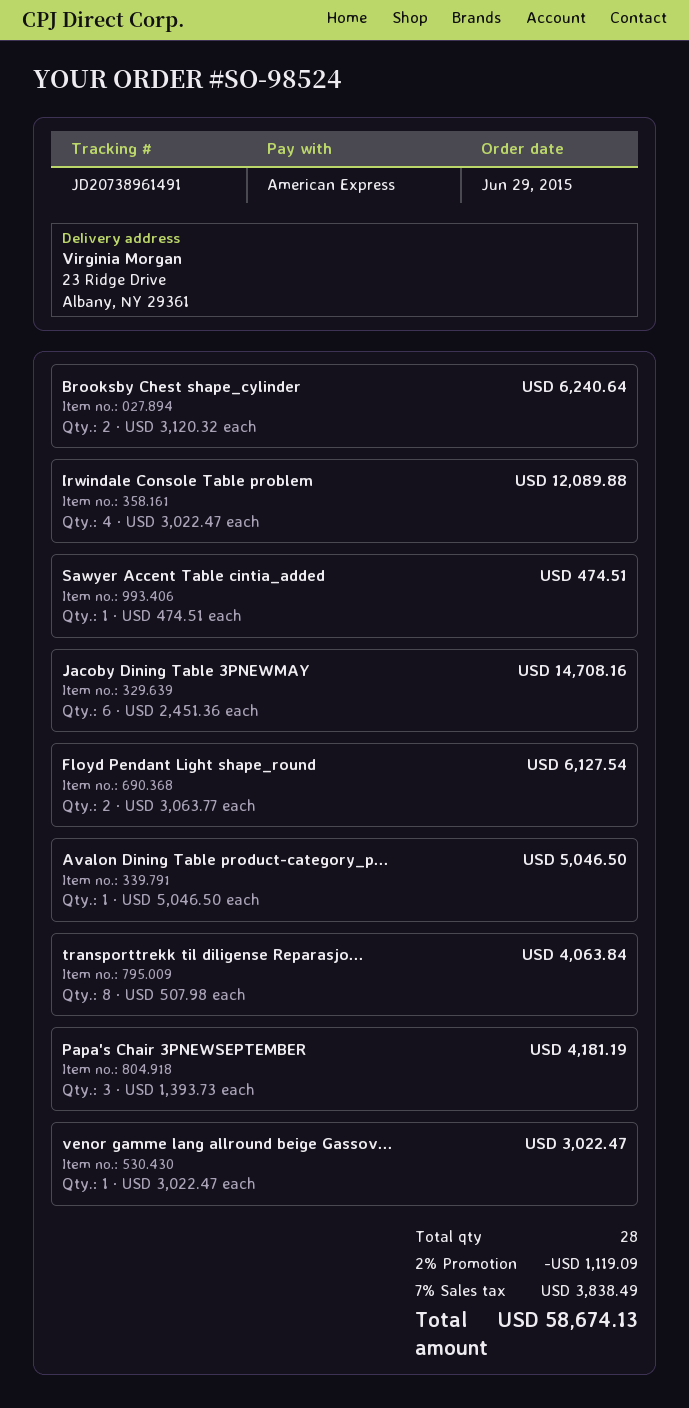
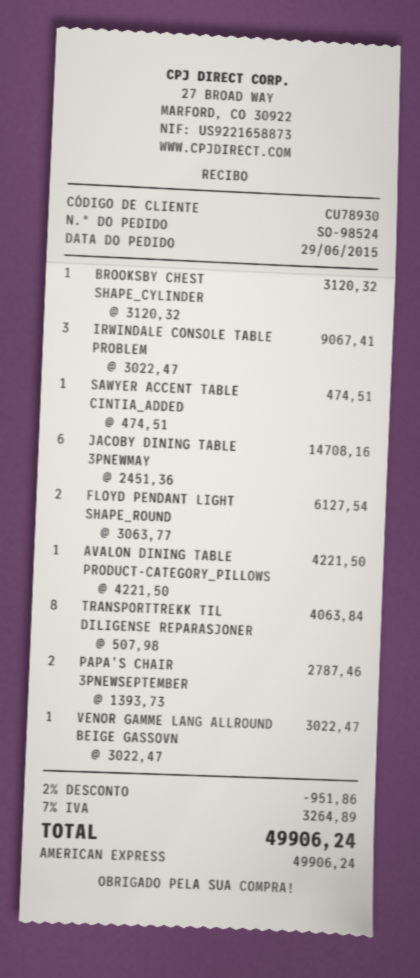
Brooksby Chest shape_cylinder: 2 x 3120.32 = 6240.64 -> 1 x 3120.32 = 3120.32
Irwindale Console Table problem: 4 x 3022.47 = 12089.88 -> 3 x 3022.47 = 9067.41
Avalon Dining Table product-category_p...: 1 x 5046.50 = 5046.50 -> 1 x 4221.50 = 4221.50
Papa's Chair 3PNEWSEPTEMBER: 3 x 1393.73 = 4181.19 -> 2 x 1393.73 = 2787.46
discount: 2% = 1119.09 -> 2% = 951.86
tax: 7% = 3838.49 -> 7% = 3264.89
total: 58674.13 -> 49906.24

